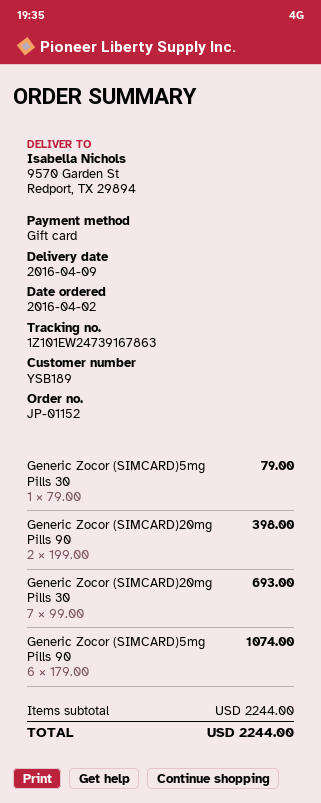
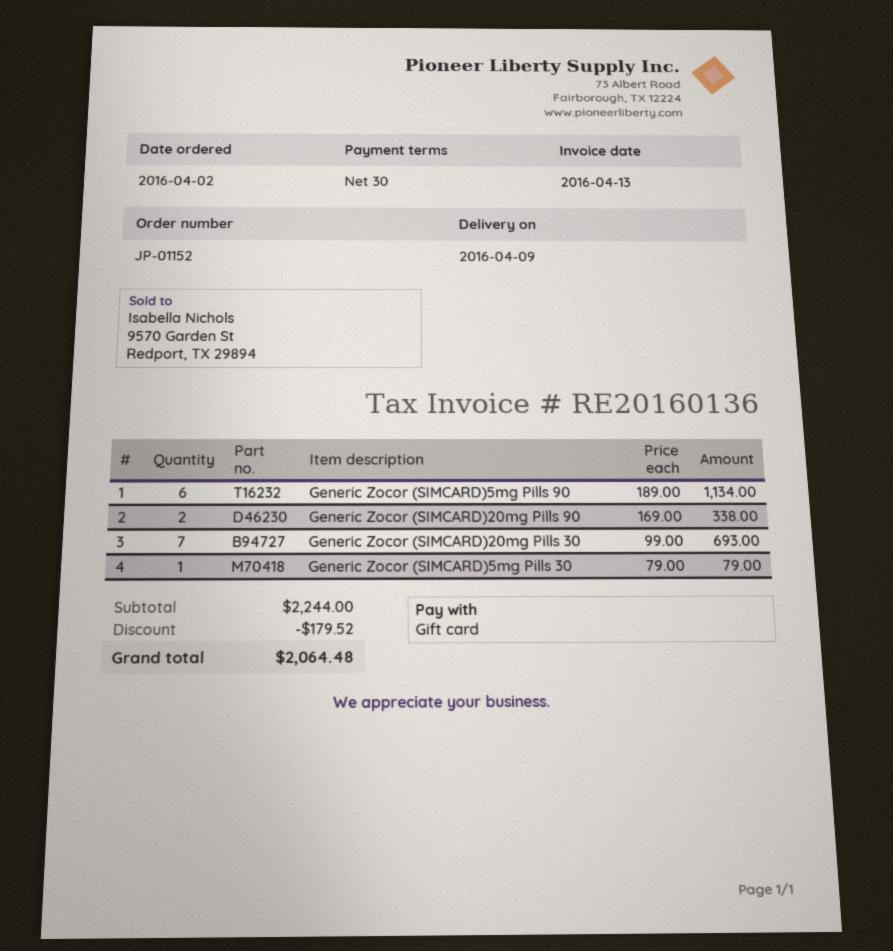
Generic Zocor (SIMCARD)20mg Pills 90: 2 x 199.00 = 398.00 -> 2 x 169.00 = 338.00
Generic Zocor (SIMCARD)5mg Pills 90: 6 x 179.00 = 1074.00 -> 6 x 189.00 = 1134.00
discount: none -> 179.52
total: 2244.00 -> 2064.48

